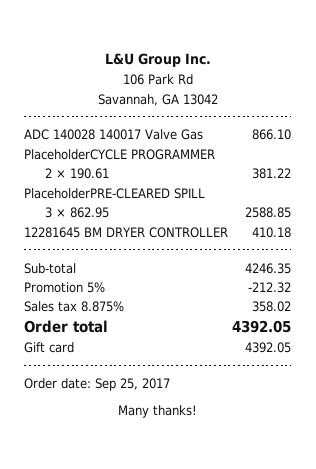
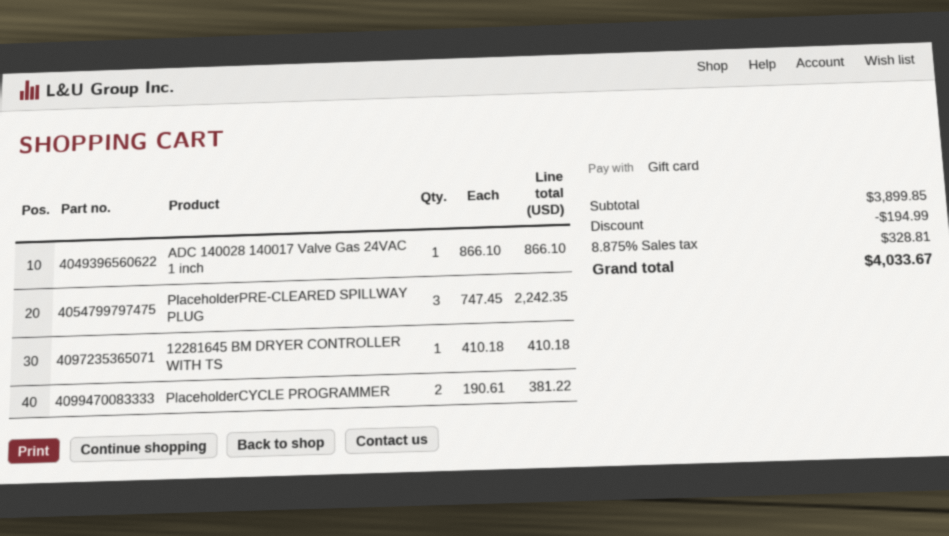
PlaceholderPRE-CLEARED SPILL: 3 x 862.95 = 2588.85 -> 3 x 747.45 = 2242.35
subtotal: 4246.35 -> 3899.85
discount: 212.32 -> 194.99
tax: 8.875% = 358.02 -> 8.875% = 328.81
total: 4392.05 -> 4033.67

